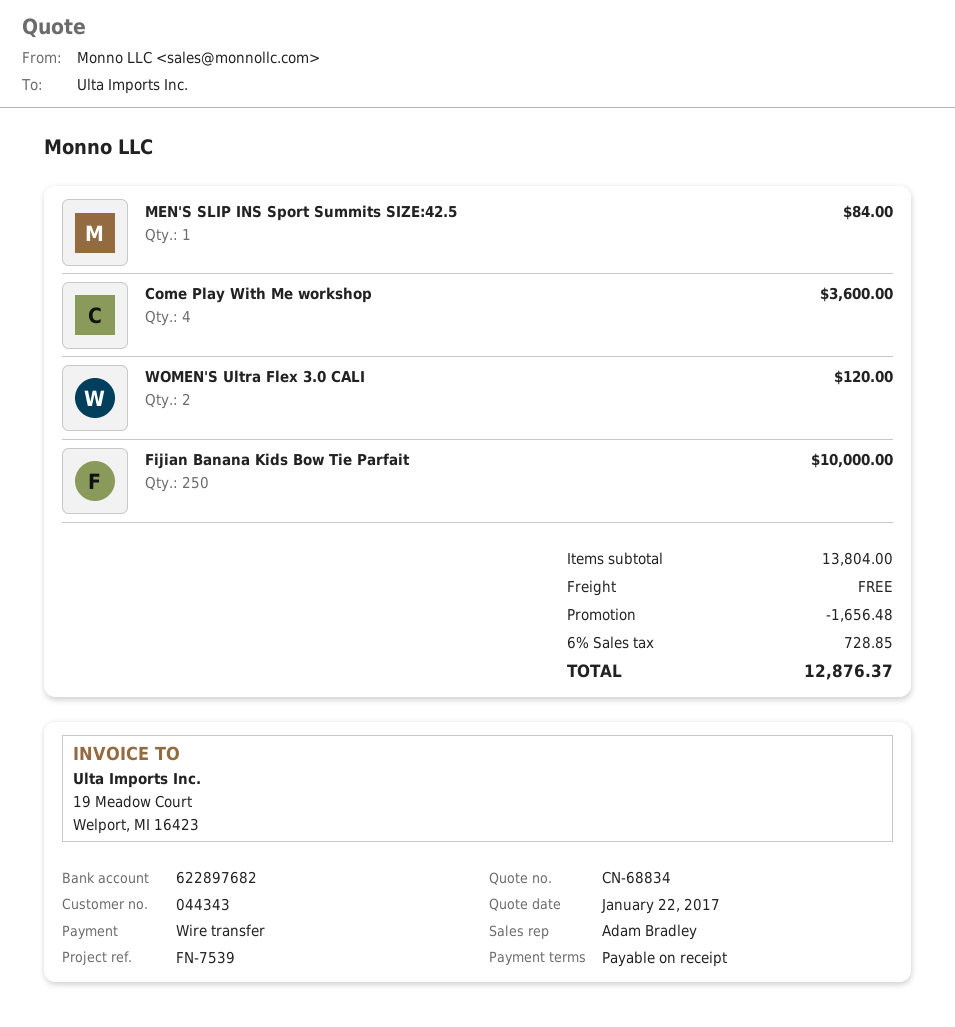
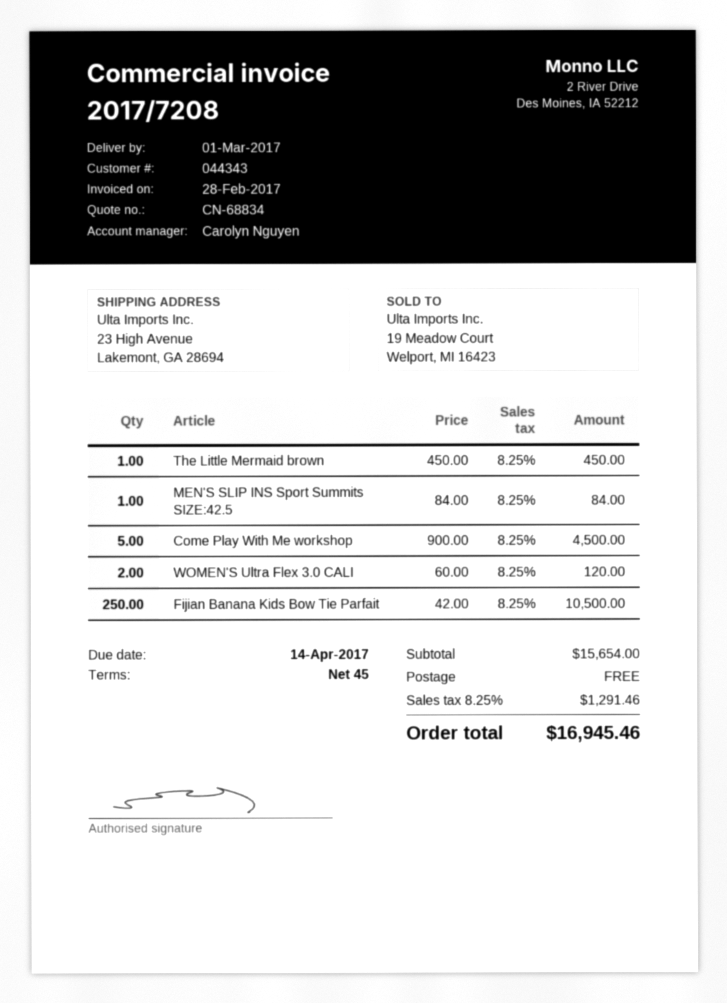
payment terms: on receipt -> 45 days
sales rep: Adam Bradley -> Carolyn Nguyen
Come Play With Me workshop: 4 for 3600.00 -> 5 for 4500.00
Fijian Banana Kids Bow Tie Parfait: 250 for 10000.00 -> 250 for 10500.00
The Little Mermaid brown: none -> 1 for 450.00
subtotal: 13804.00 -> 15654.00
discount: 1656.48 -> none
tax: 6% = 728.85 -> 8.25% = 1291.46
total: 12876.37 -> 16945.46

